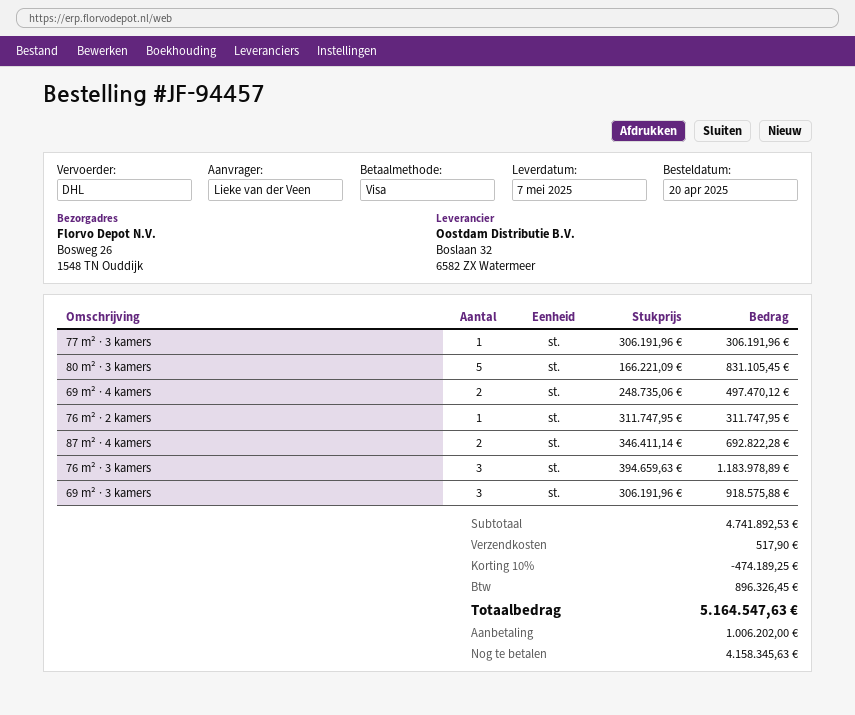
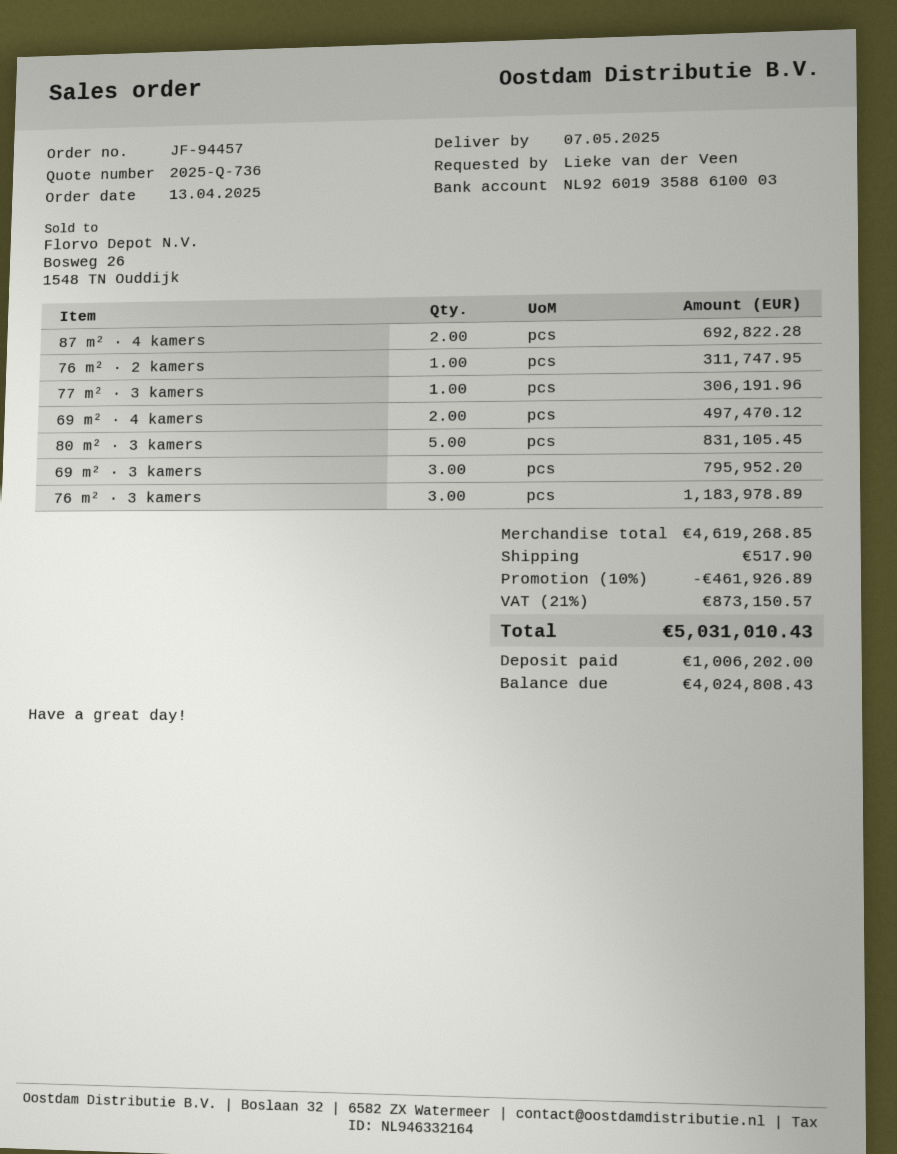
order date: 2025-04-20 -> 2025-04-13
69 m² · 3 kamers: 3 for 918575.88 -> 3 for 795952.20
subtotal: 4741892.53 -> 4619268.85
discount: 10% = 474189.25 -> 10% = 461926.89
tax: 896326.45 -> 873150.57
total: 5164547.63 -> 5031010.43
balance: 4158345.63 -> 4024808.43

